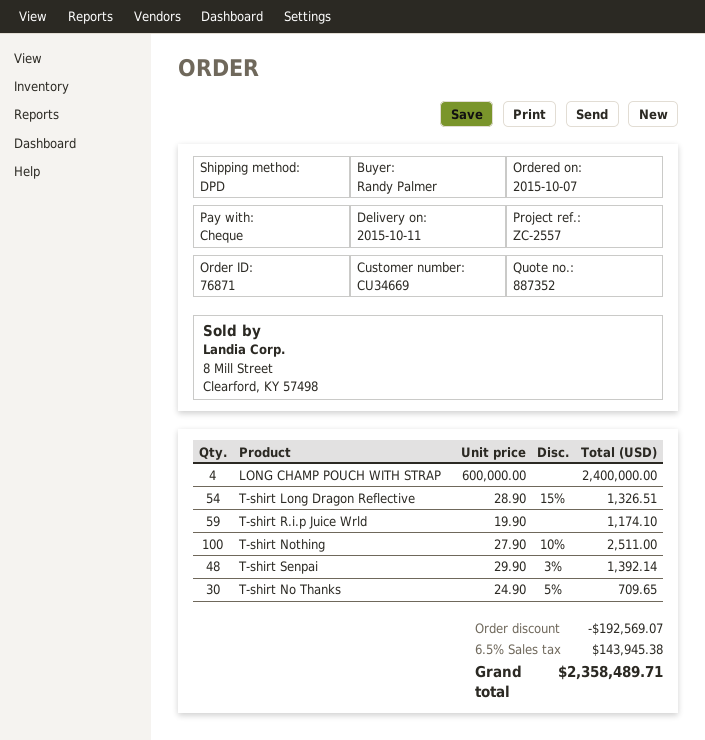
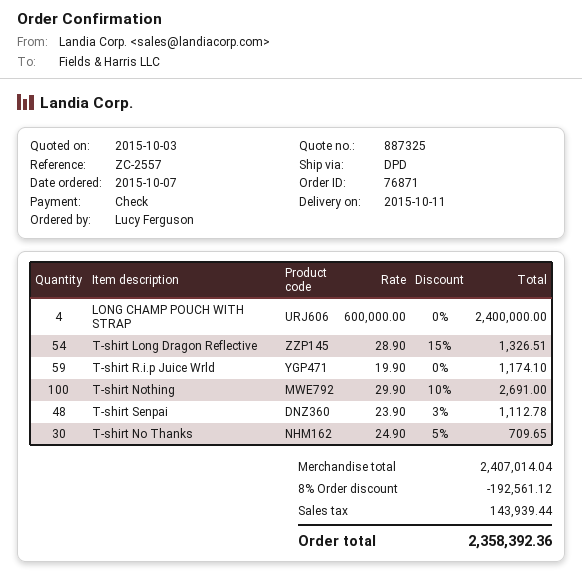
quote number: 887352 -> 887325
ordered by: Randy Palmer -> Lucy Ferguson
T-shirt Nothing: 100 x 27.90 - 10% = 2511.00 -> 100 x 29.90 - 10% = 2691.00
T-shirt Senpai: 48 x 29.90 - 3% = 1392.14 -> 48 x 23.90 - 3% = 1112.78
discount: 192569.07 -> 192561.12
tax: 143945.38 -> 143939.44
total: 2358489.71 -> 2358392.36

